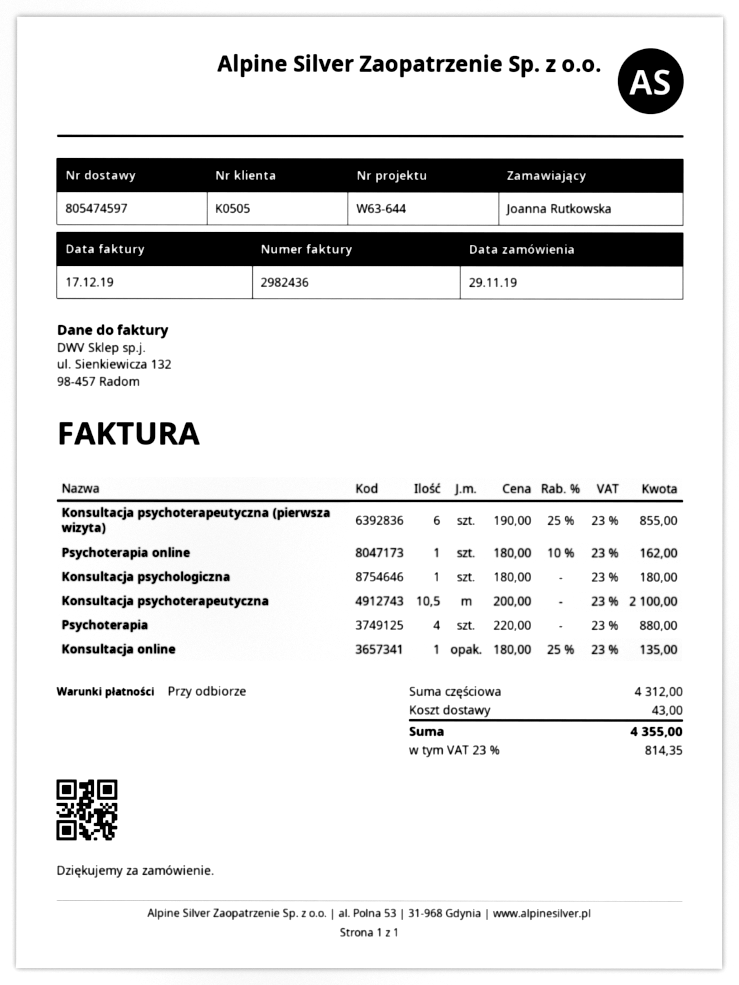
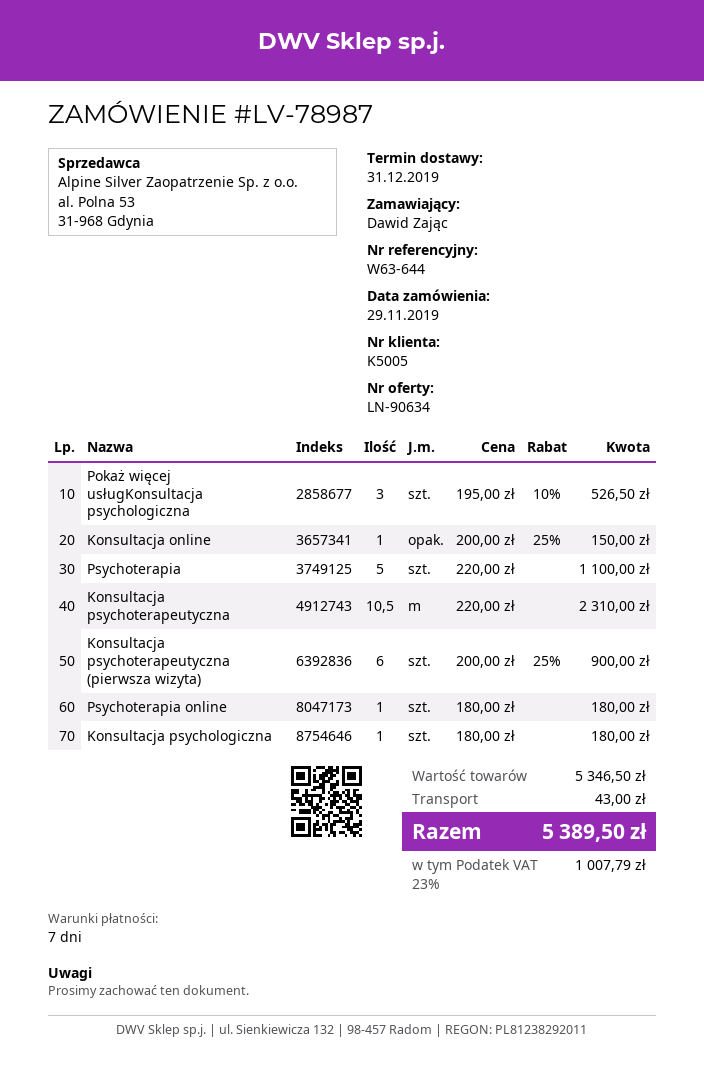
payment terms: on receipt -> 7 days
customer number: K0505 -> K5005
ordered by: Joanna Rutkowska -> Dawid Zając
Konsultacja psychoterapeutyczna (pierwsza wizyta): 6 x 190.00 - 25% = 855.00 -> 6 x 200.00 - 25% = 900.00
Psychoterapia online: 1 x 180.00 - 10% = 162.00 -> 1 x 180.00 = 180.00
Konsultacja psychoterapeutyczna: 10.5 x 200.00 = 2100.00 -> 10.5 x 220.00 = 2310.00
Psychoterapia: 4 x 220.00 = 880.00 -> 5 x 220.00 = 1100.00
Konsultacja online: 1 x 180.00 - 25% = 135.00 -> 1 x 200.00 - 25% = 150.00
Pokaż więcej usługKonsultacja psychologiczna: none -> 3 x 195.00 - 10% = 526.50
subtotal: 4312.00 -> 5346.50
tax: 23% = 814.35 -> 23% = 1007.79
total: 4355.00 -> 5389.50

